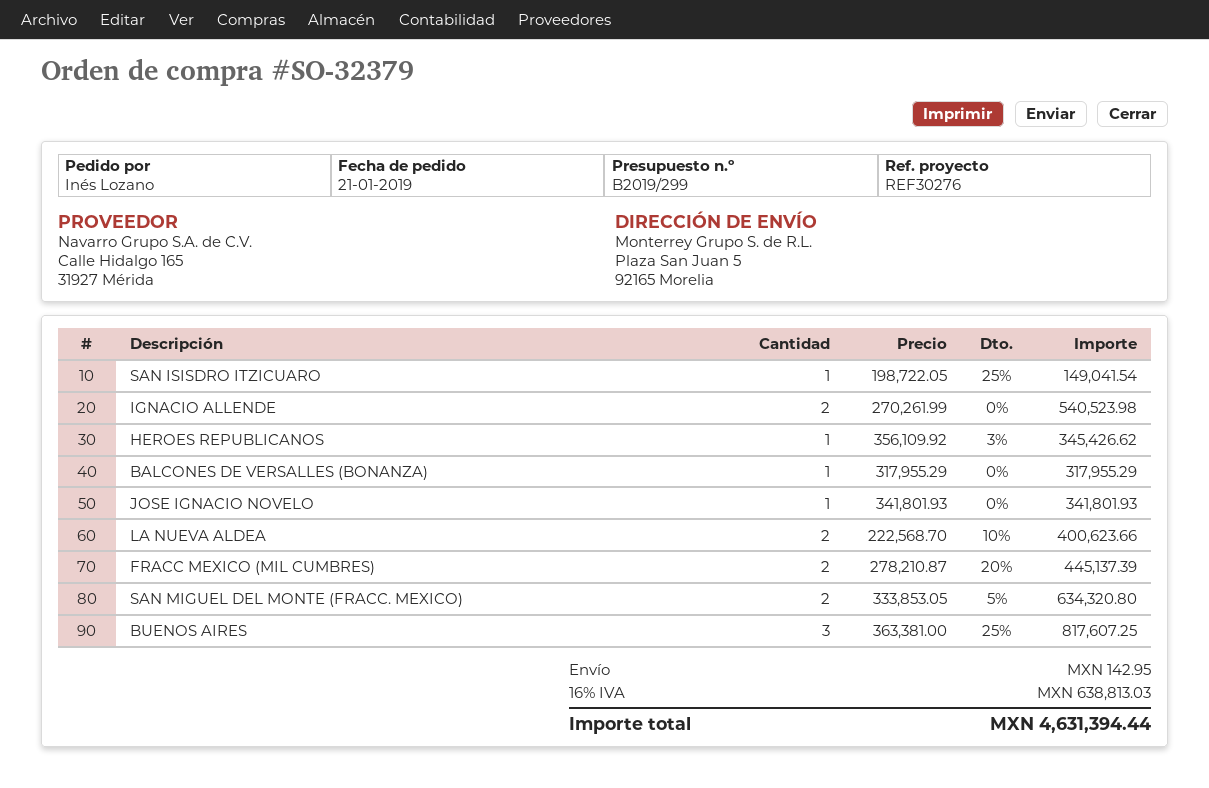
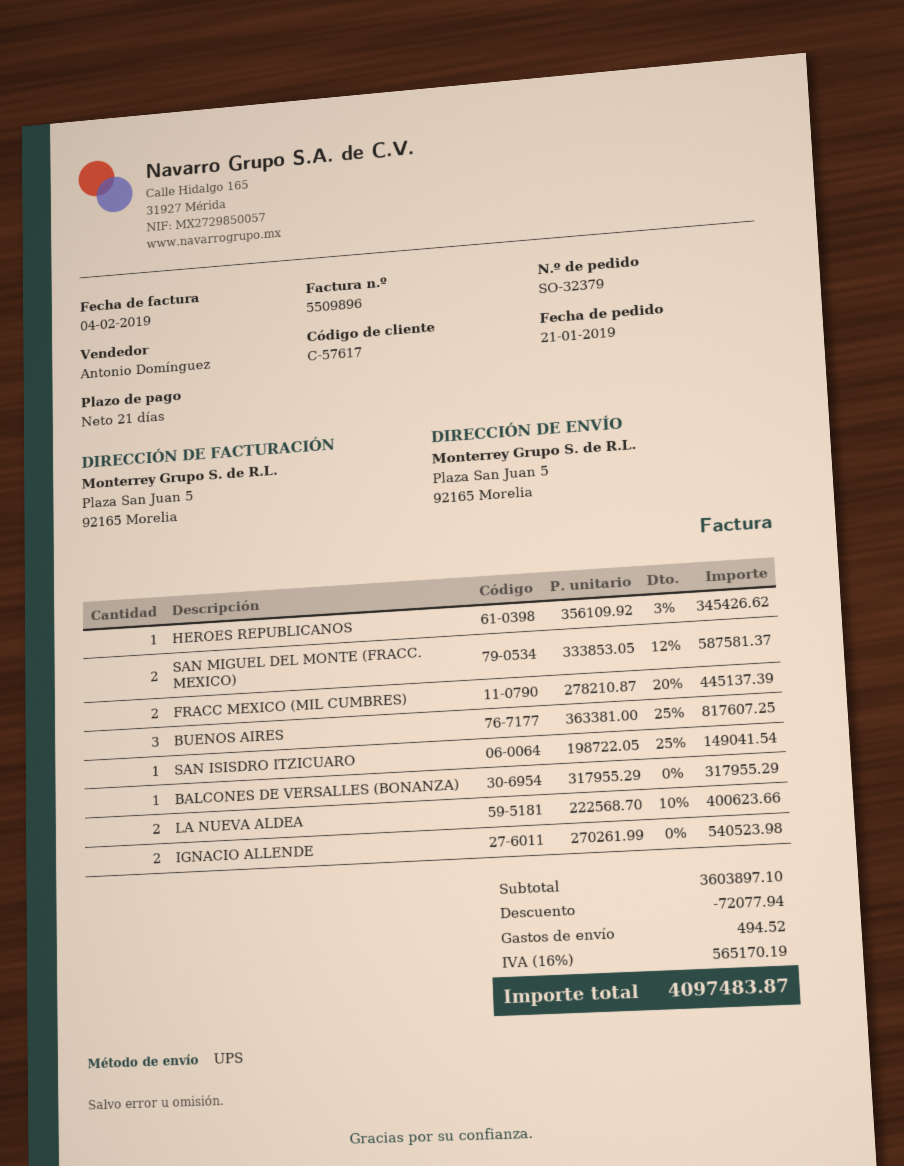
JOSE IGNACIO NOVELO: 1 x 341801.93 = 341801.93 -> none
SAN MIGUEL DEL MONTE (FRACC. MEXICO): 2 x 333853.05 - 5% = 634320.80 -> 2 x 333853.05 - 12% = 587581.37
discount: none -> 72077.94
shipping: 142.95 -> 494.52
tax: 16% = 638813.03 -> 16% = 565170.19
total: 4631394.44 -> 4097483.87

